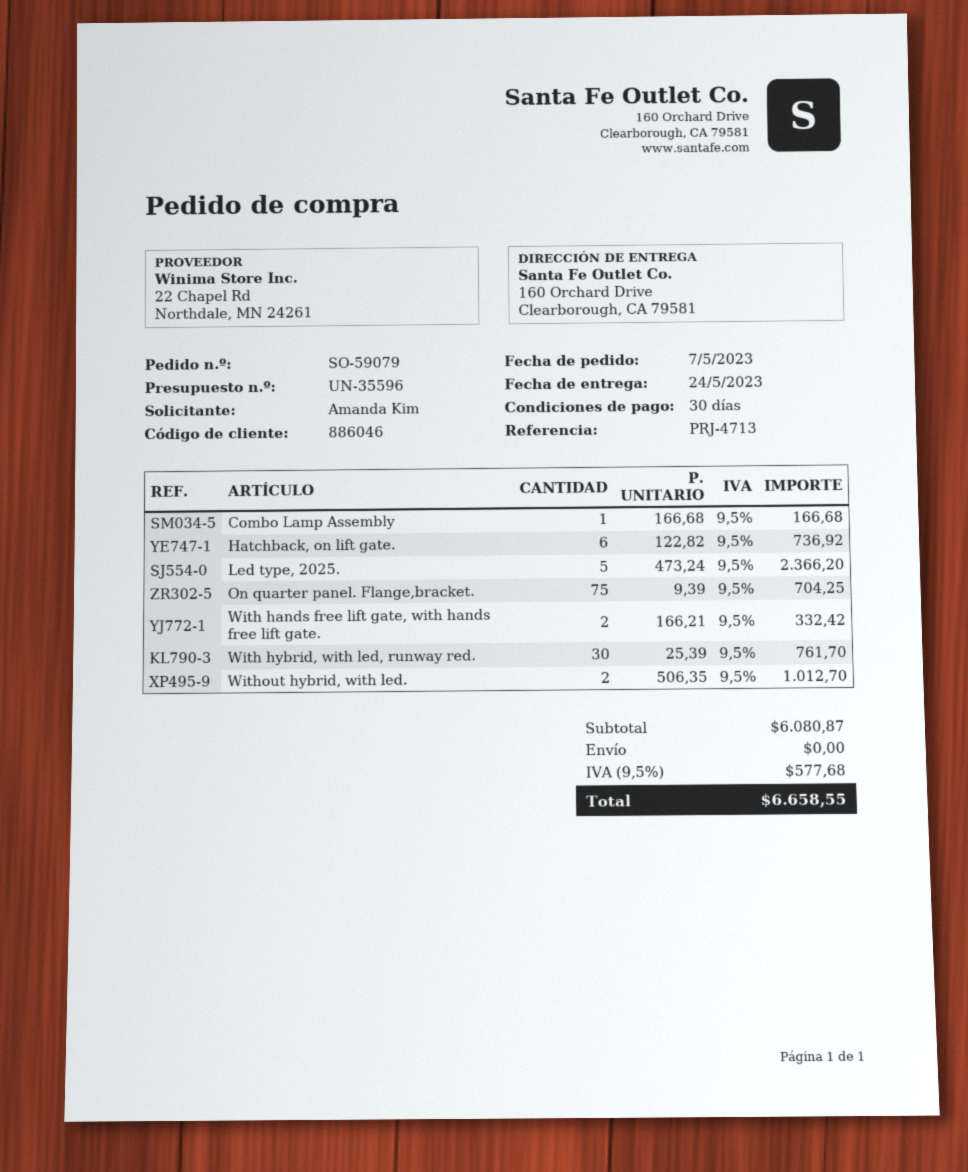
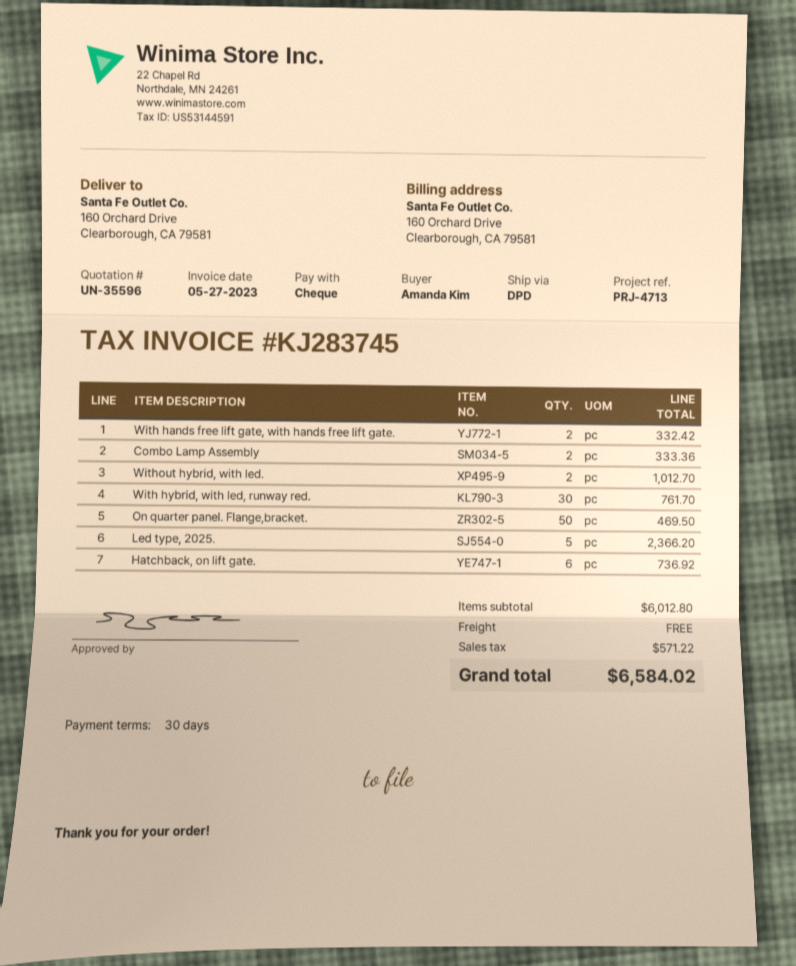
Combo Lamp Assembly: 1 for 166.68 -> 2 for 333.36
On quarter panel. Flange,bracket.: 75 for 704.25 -> 50 for 469.50
subtotal: 6080.87 -> 6012.80
tax: 577.68 -> 571.22
total: 6658.55 -> 6584.02

